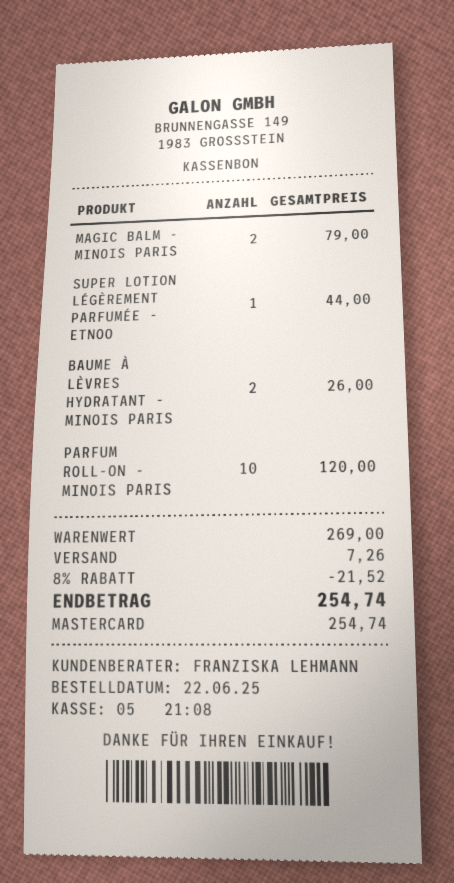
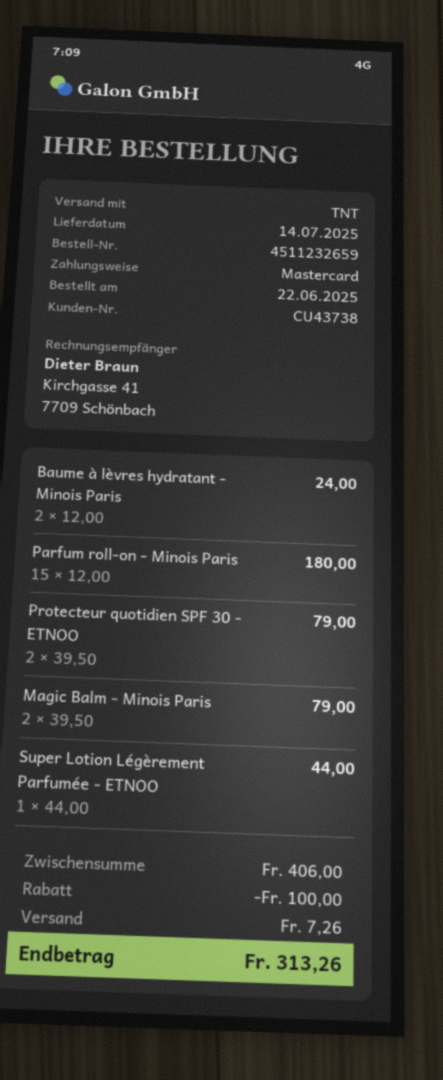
BAUME À LÈVRES HYDRATANT - MINOIS PARIS: 2 for 26.00 -> 2 for 24.00
PARFUM ROLL-ON - MINOIS PARIS: 10 for 120.00 -> 15 for 180.00
Protecteur quotidien SPF 30 - ETNOO: none -> 2 for 79.00
subtotal: 269.00 -> 406.00
discount: 21.52 -> 100.00
total: 254.74 -> 313.26

